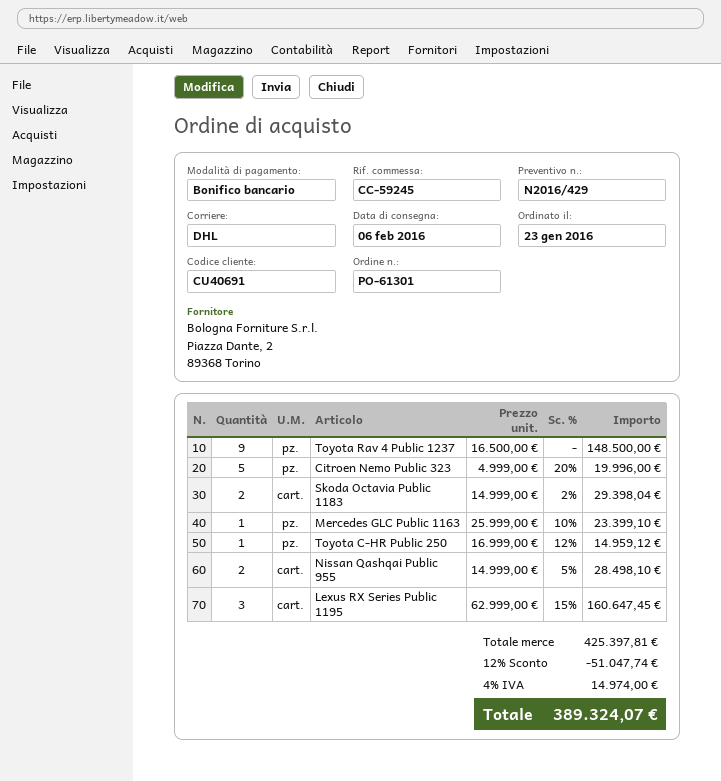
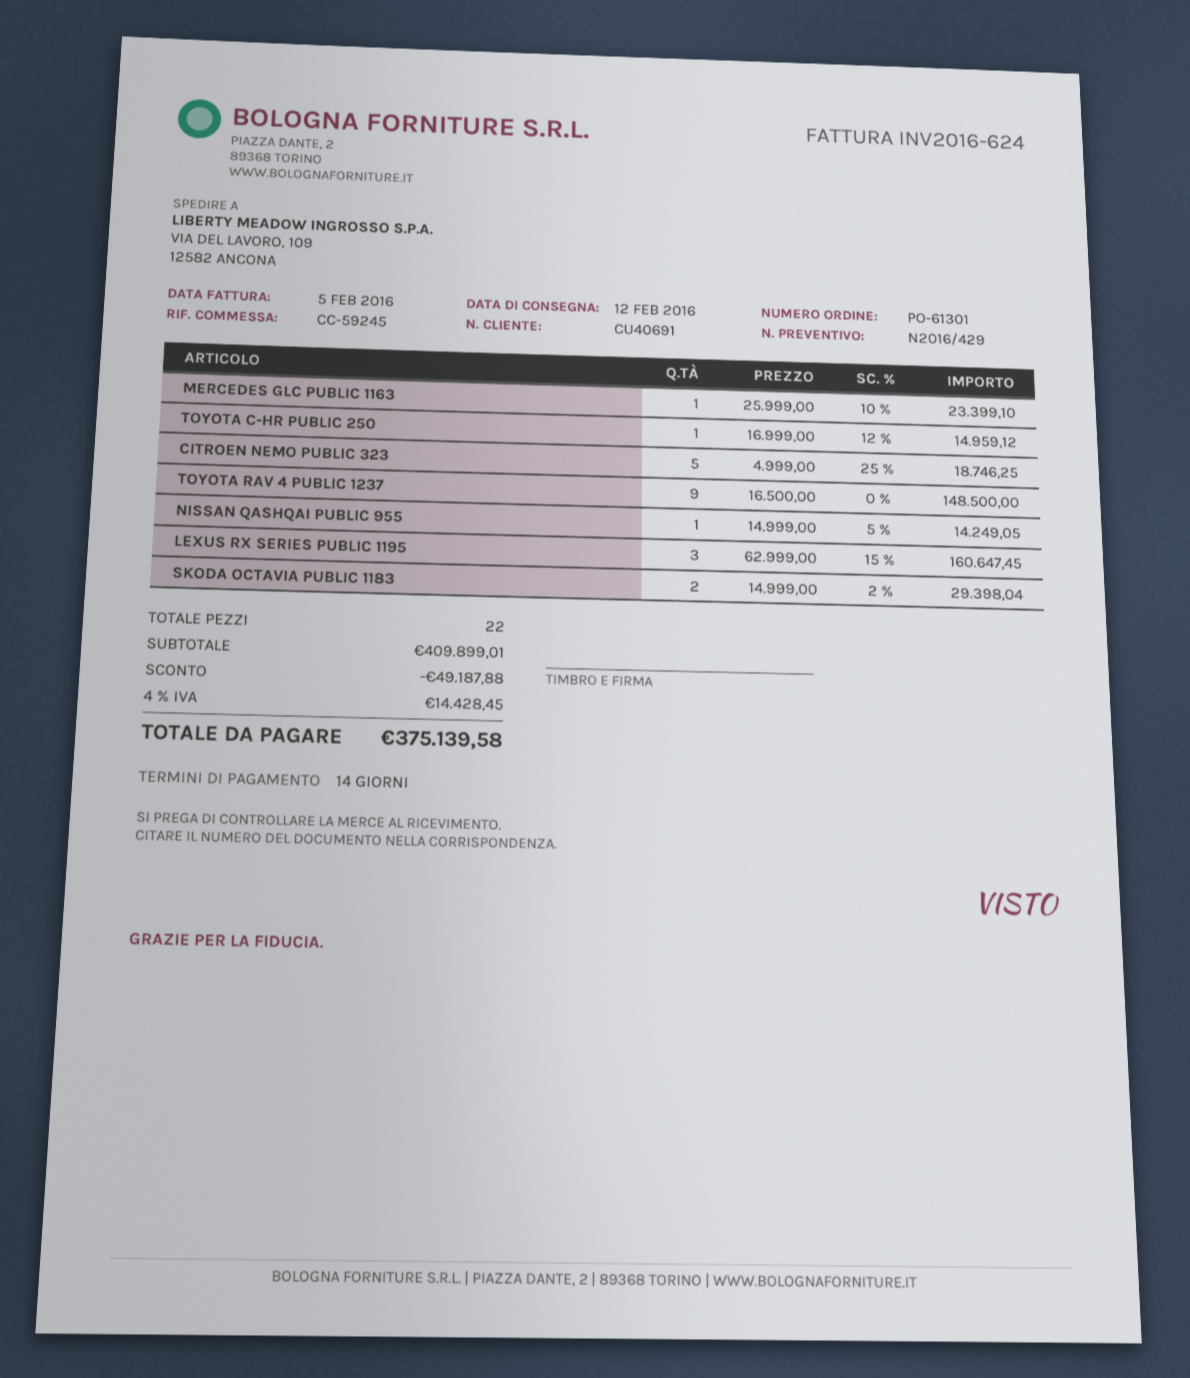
delivery date: 2016-02-06 -> 2016-02-12
Citroen Nemo Public 323: 5 x 4999.00 - 20% = 19996.00 -> 5 x 4999.00 - 25% = 18746.25
Nissan Qashqai Public 955: 2 x 14999.00 - 5% = 28498.10 -> 1 x 14999.00 - 5% = 14249.05
subtotal: 425397.81 -> 409899.01
discount: 51047.74 -> 49187.88
tax: 4% = 14974.00 -> 4% = 14428.45
total: 389324.07 -> 375139.58

